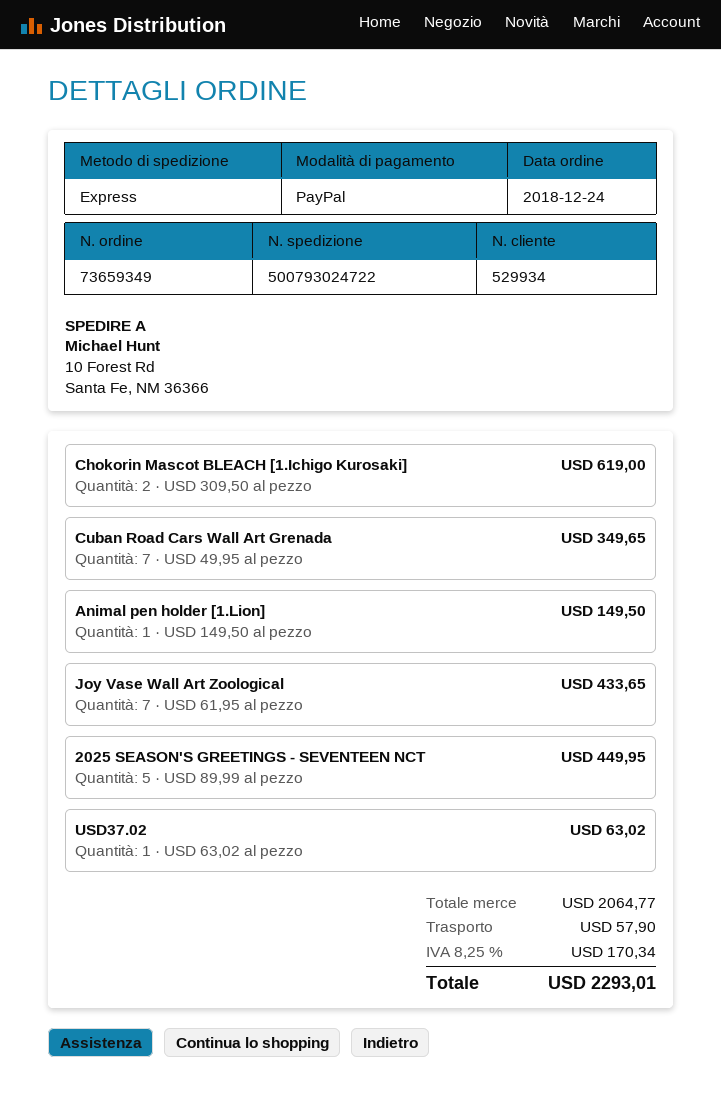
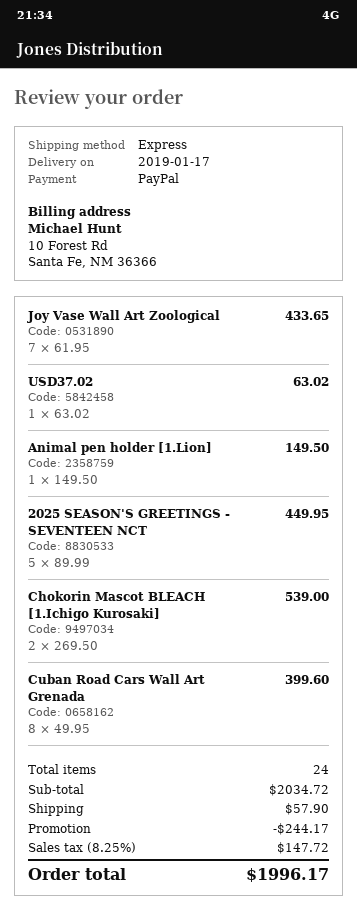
Chokorin Mascot BLEACH [1.Ichigo Kurosaki]: 2 x 309.50 = 619.00 -> 2 x 269.50 = 539.00
Cuban Road Cars Wall Art Grenada: 7 x 49.95 = 349.65 -> 8 x 49.95 = 399.60
subtotal: 2064.77 -> 2034.72
discount: none -> 244.17
tax: 8.25% = 170.34 -> 8.25% = 147.72
total: 2293.01 -> 1996.17

